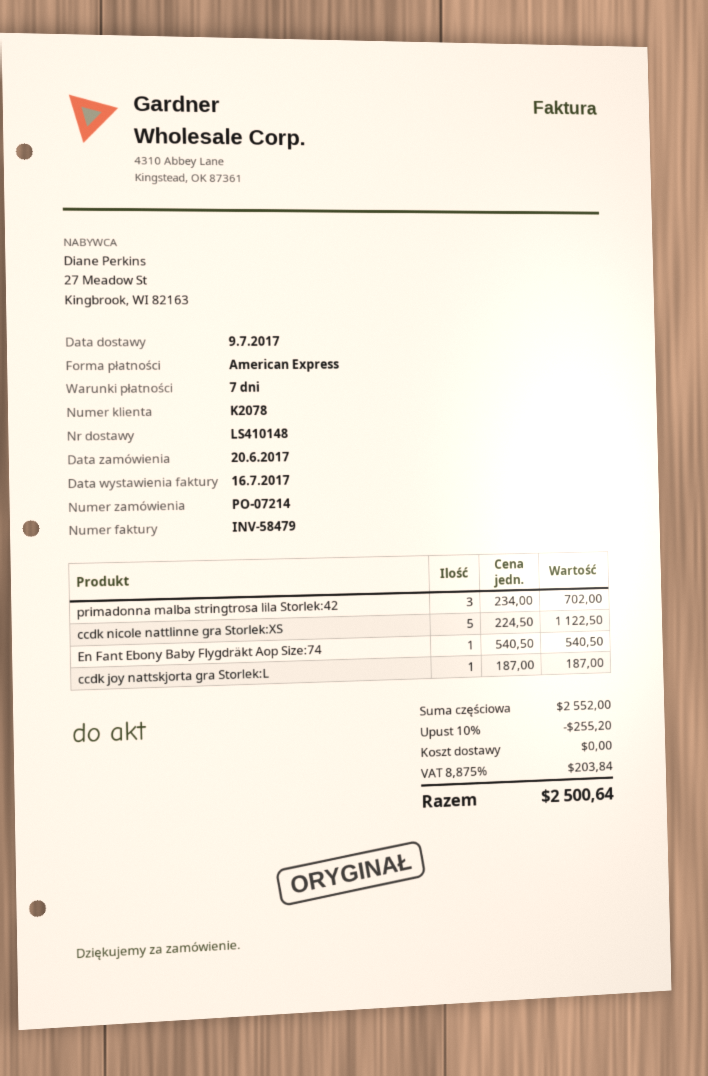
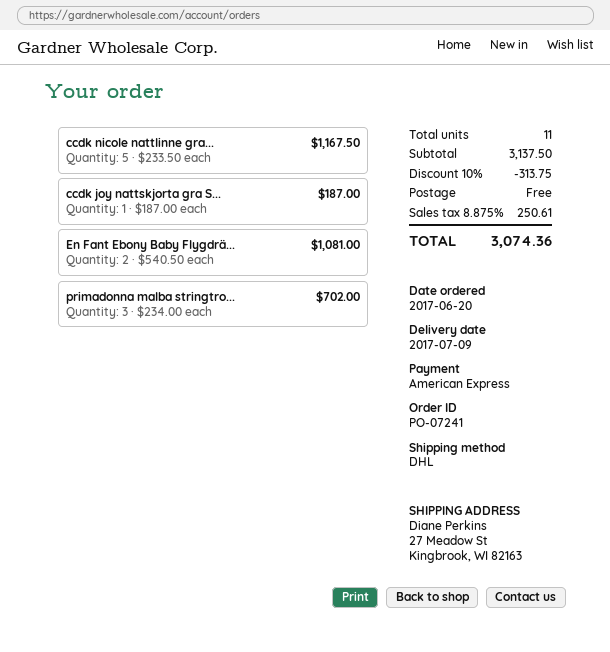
order number: PO-07214 -> PO-07241
ccdk nicole nattlinne gra Storlek:XS: 5 x 224.50 = 1122.50 -> 5 x 233.50 = 1167.50
En Fant Ebony Baby Flygdräkt Aop Size:74: 1 x 540.50 = 540.50 -> 2 x 540.50 = 1081.00
subtotal: 2552.00 -> 3137.50
discount: 10% = 255.20 -> 10% = 313.75
tax: 8.875% = 203.84 -> 8.875% = 250.61
total: 2500.64 -> 3074.36

